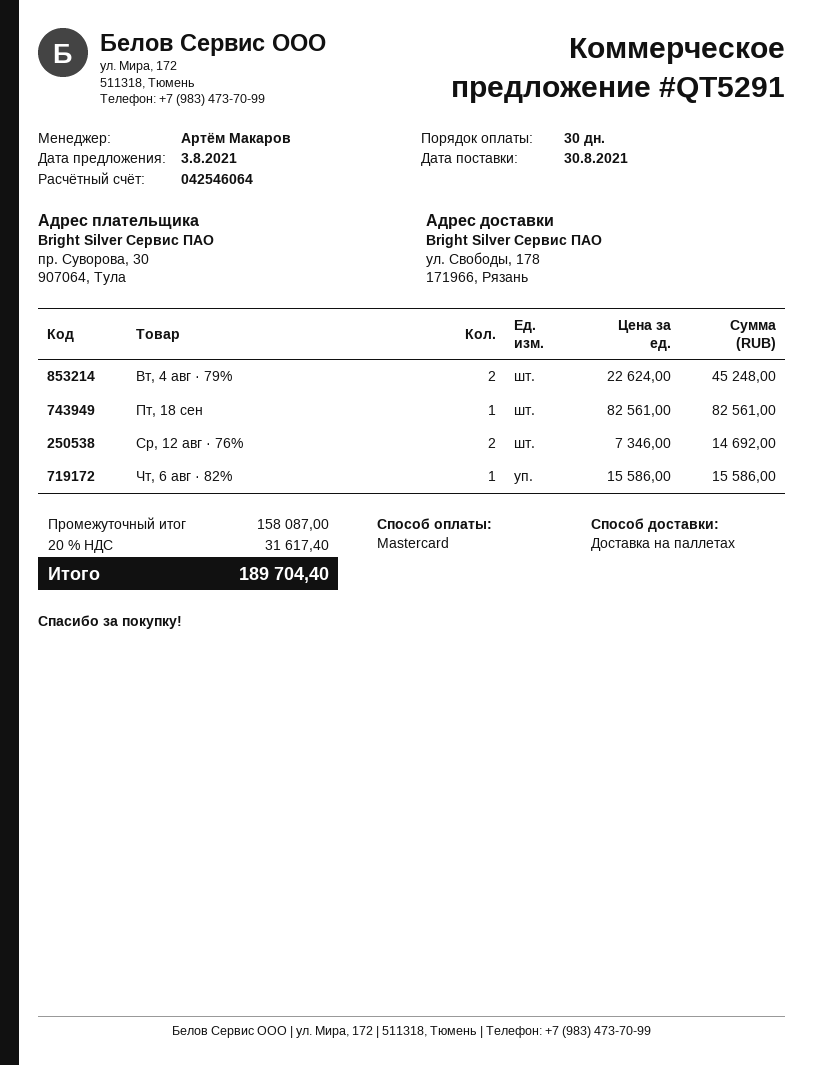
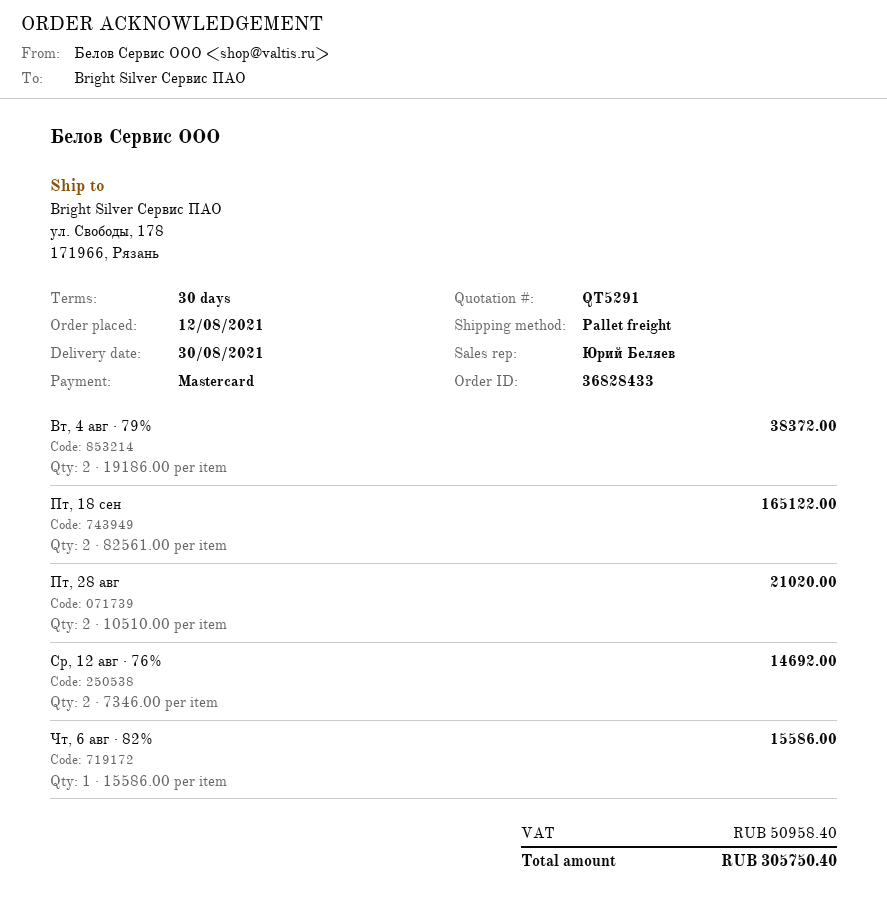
sales rep: Артём Макаров -> Юрий Беляев
Вт, 4 авг · 79%: 2 x 22624.00 = 45248.00 -> 2 x 19186.00 = 38372.00
Пт, 18 сен: 1 x 82561.00 = 82561.00 -> 2 x 82561.00 = 165122.00
Пт, 28 авг: none -> 2 x 10510.00 = 21020.00
tax: 31617.40 -> 50958.40
total: 189704.40 -> 305750.40

